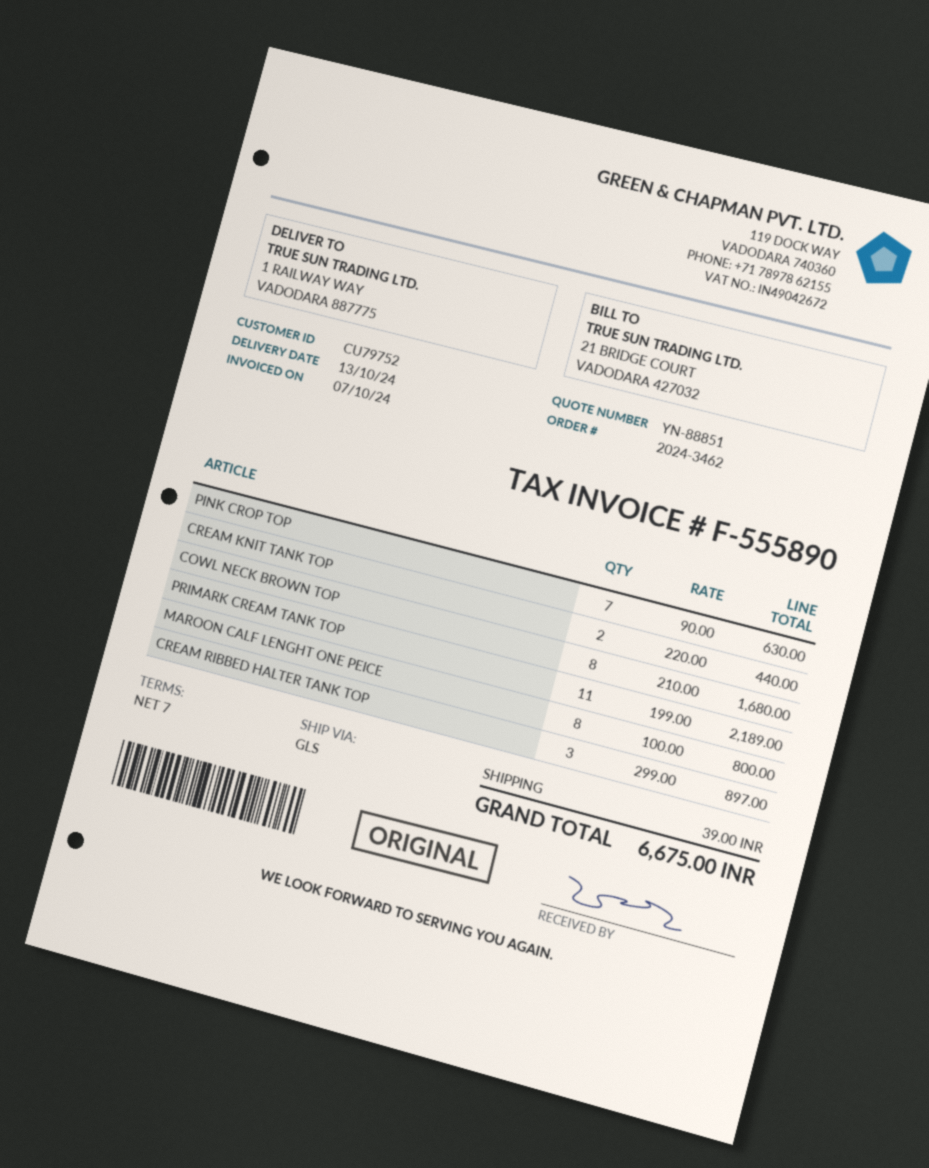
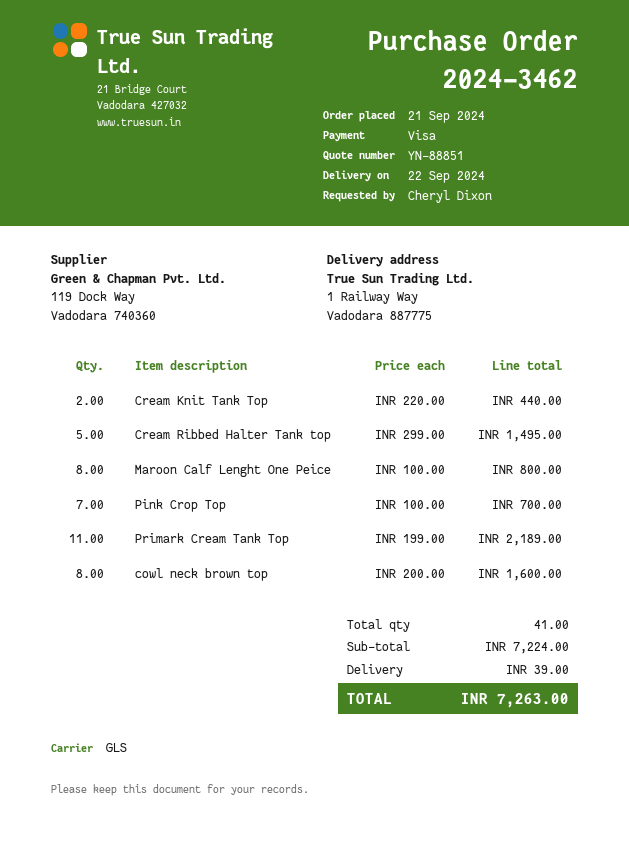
delivery date: 2024-10-13 -> 2024-09-22
PINK CROP TOP: 7 x 90.00 = 630.00 -> 7 x 100.00 = 700.00
COWL NECK BROWN TOP: 8 x 210.00 = 1680.00 -> 8 x 200.00 = 1600.00
CREAM RIBBED HALTER TANK TOP: 3 x 299.00 = 897.00 -> 5 x 299.00 = 1495.00
total: 6675.00 -> 7263.00

